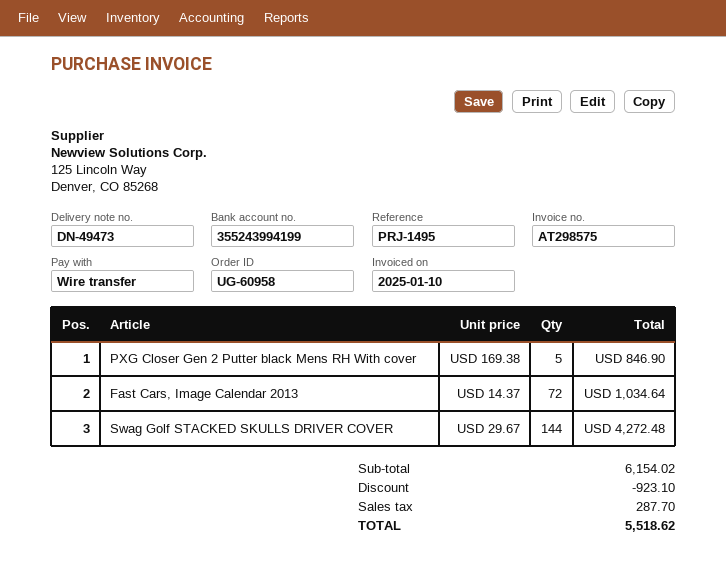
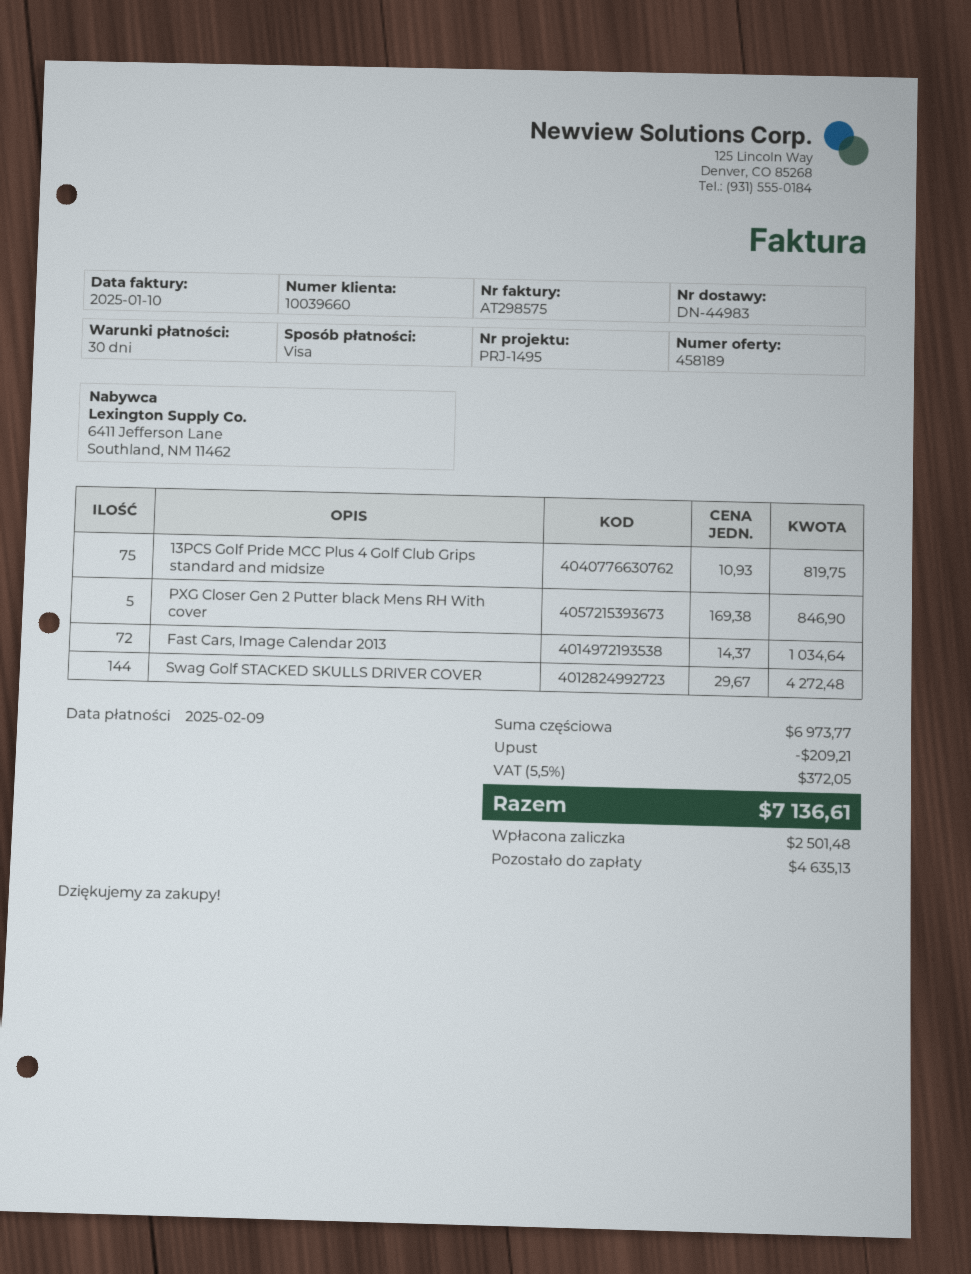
delivery note number: DN-49473 -> DN-44983
payment method: bank transfer -> Visa
13PCS Golf Pride MCC Plus 4 Golf Club Grips standard and midsize: none -> 75 x 10.93 = 819.75
subtotal: 6154.02 -> 6973.77
discount: 923.10 -> 209.21
tax: 287.70 -> 372.05
total: 5518.62 -> 7136.61

